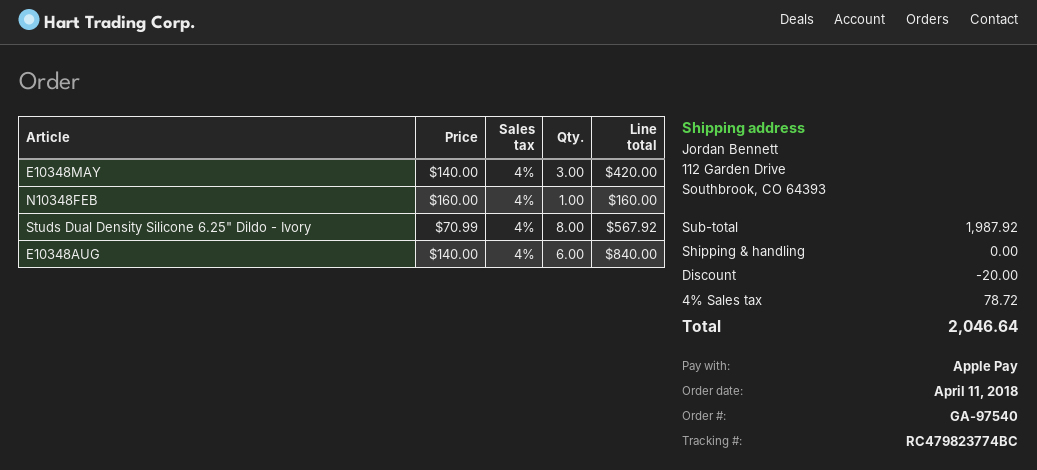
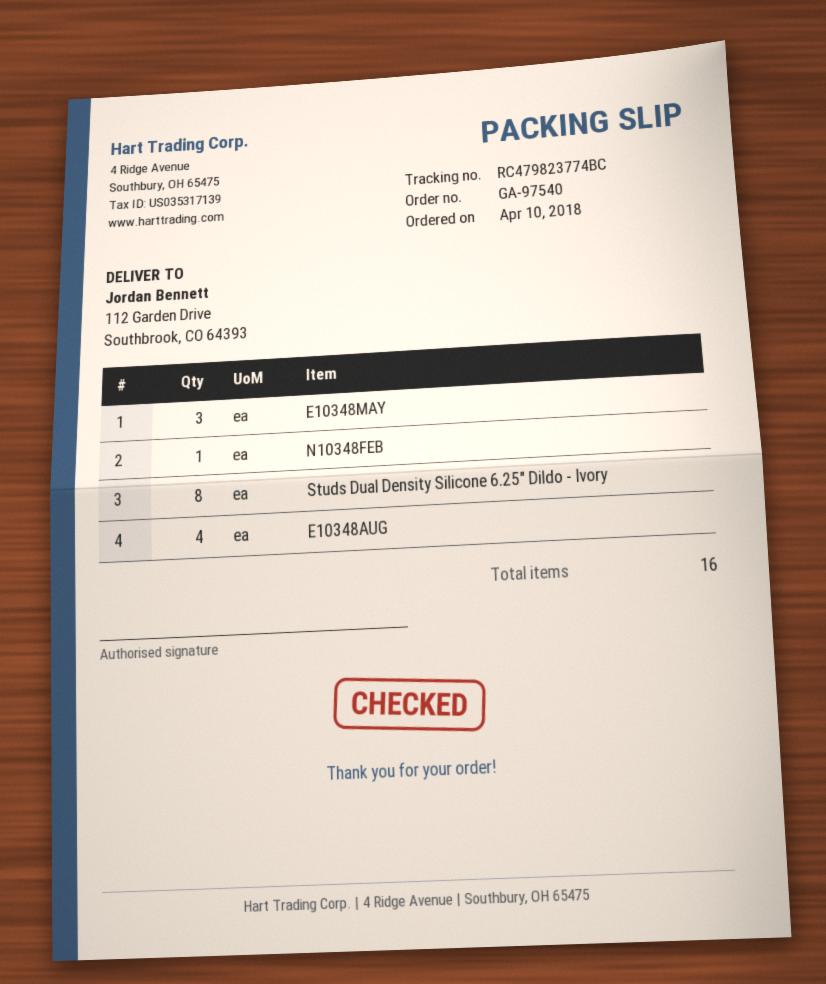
order date: 2018-04-11 -> 2018-04-10
E10348AUG: 6 -> 4

